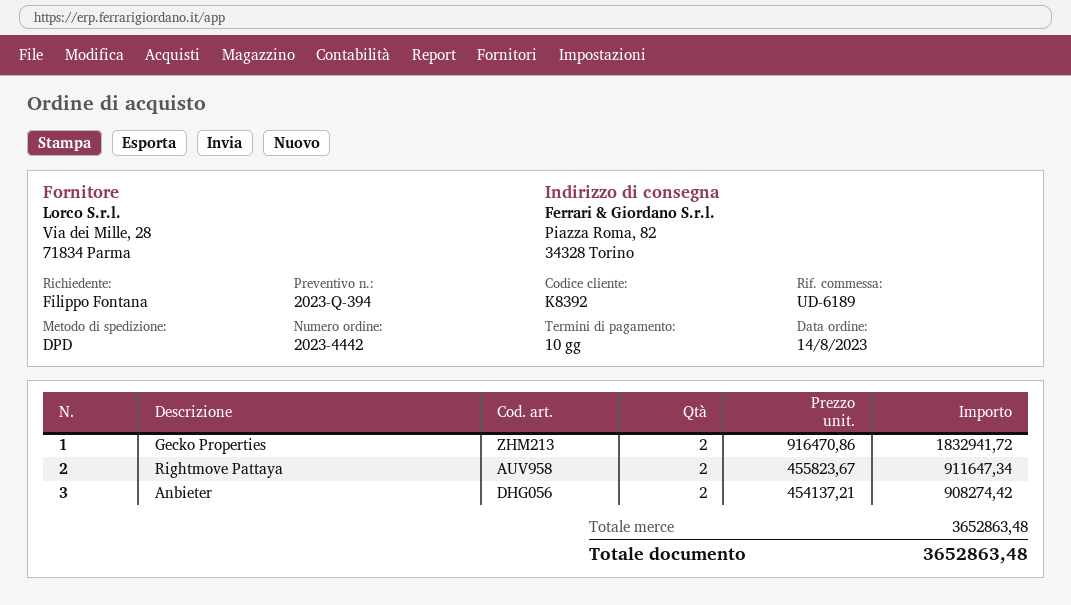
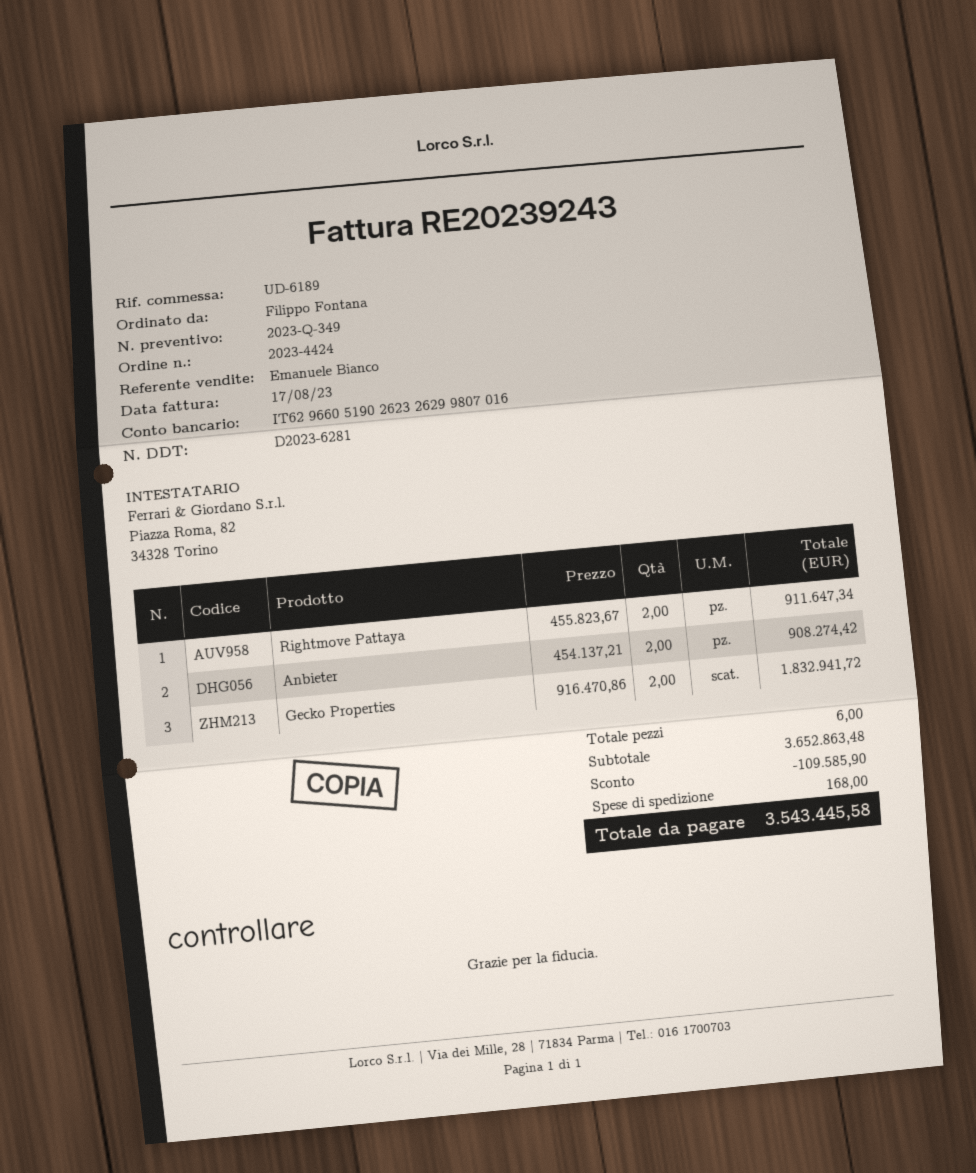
quote number: 2023-Q-394 -> 2023-Q-349
order number: 2023-4442 -> 2023-4424
discount: none -> 109585.90
shipping: none -> 168.00
total: 3652863.48 -> 3543445.58

